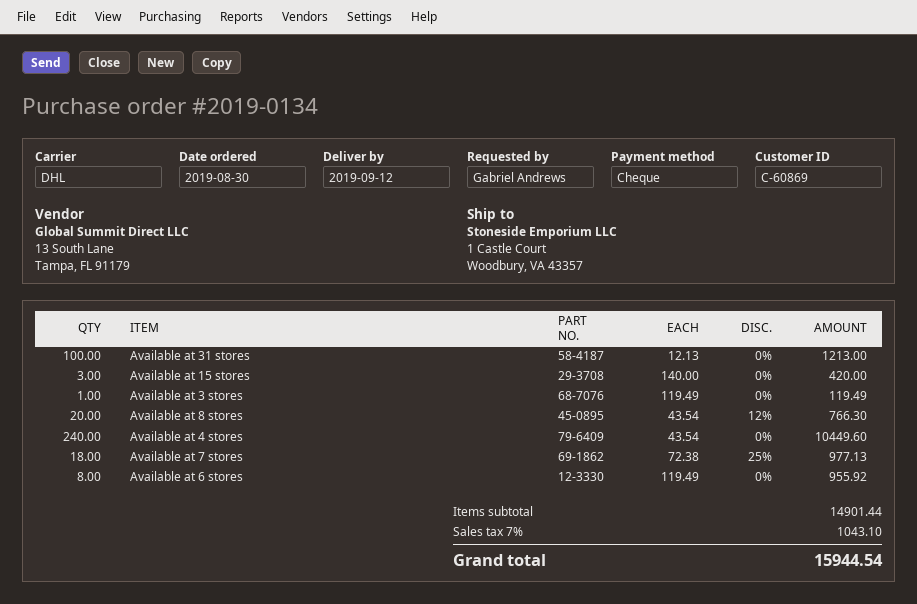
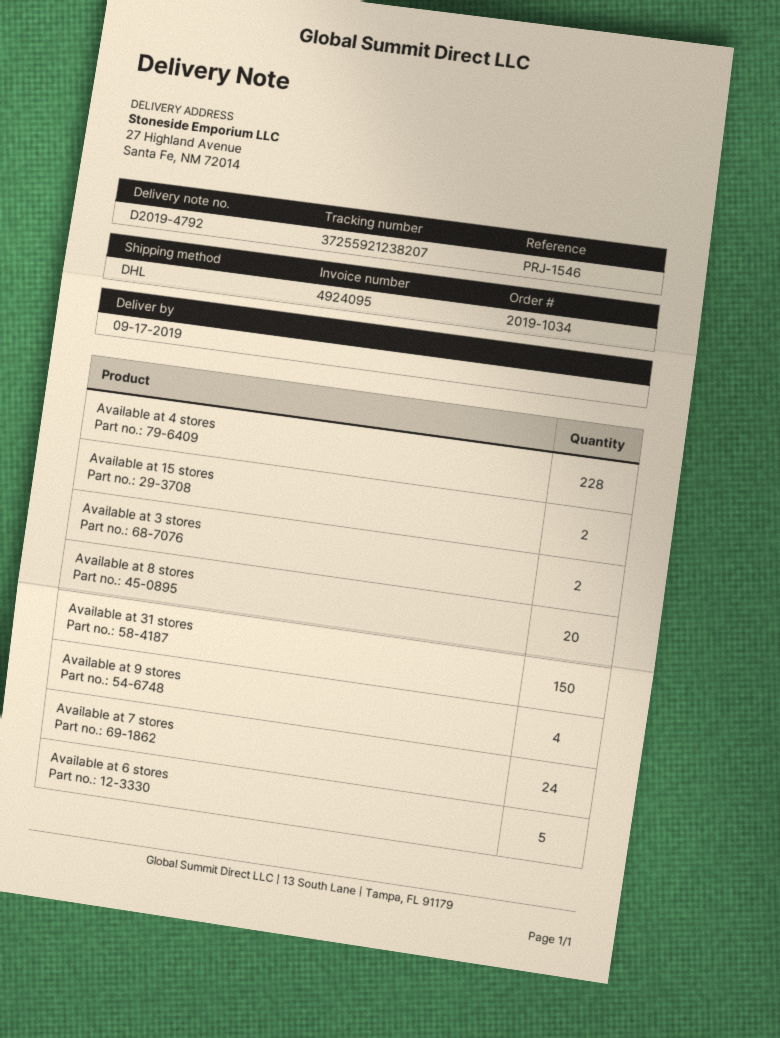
order number: 2019-0134 -> 2019-1034
delivery date: 2019-09-12 -> 2019-09-17
ship to: 1 Castle Court, Woodbury, VA 43357 -> 27 Highland Avenue, Santa Fe, NM 72014
Available at 31 stores: 100 -> 150
Available at 15 stores: 3 -> 2
Available at 3 stores: 1 -> 2
Available at 4 stores: 240 -> 228
Available at 7 stores: 18 -> 24
Available at 6 stores: 8 -> 5
Available at 9 stores: none -> 4

